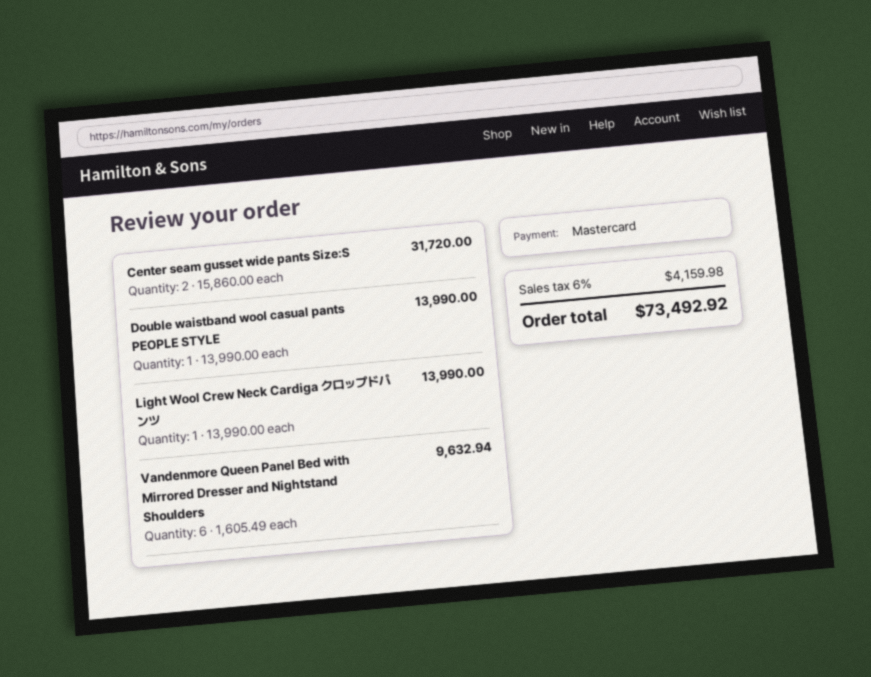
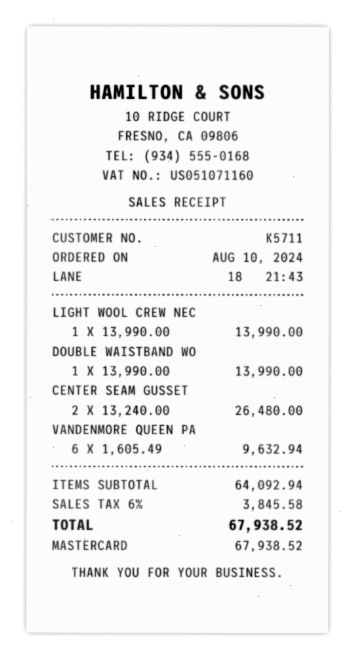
Center seam gusset wide pants Size:S: 2 x 15860.00 = 31720.00 -> 2 x 13240.00 = 26480.00
tax: 6% = 4159.98 -> 6% = 3845.58
total: 73492.92 -> 67938.52

